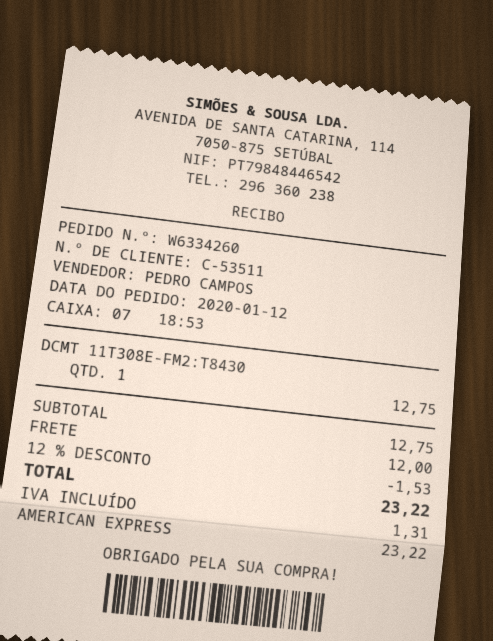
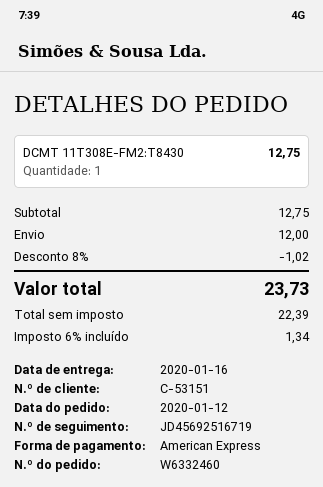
order number: W6334260 -> W6332460
customer number: C-53511 -> C-53151
discount: 12% = 1.53 -> 8% = 1.02
tax: 1.31 -> 1.34
total: 23.22 -> 23.73

